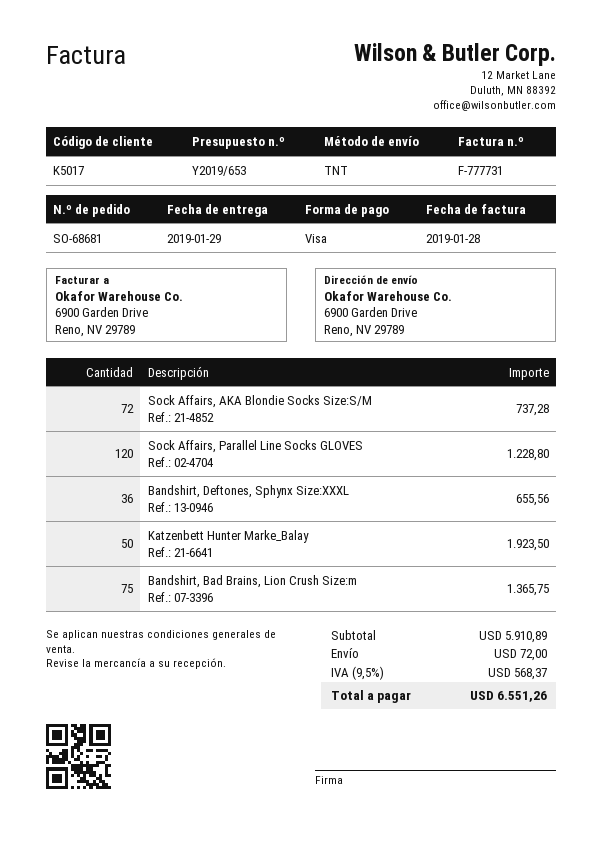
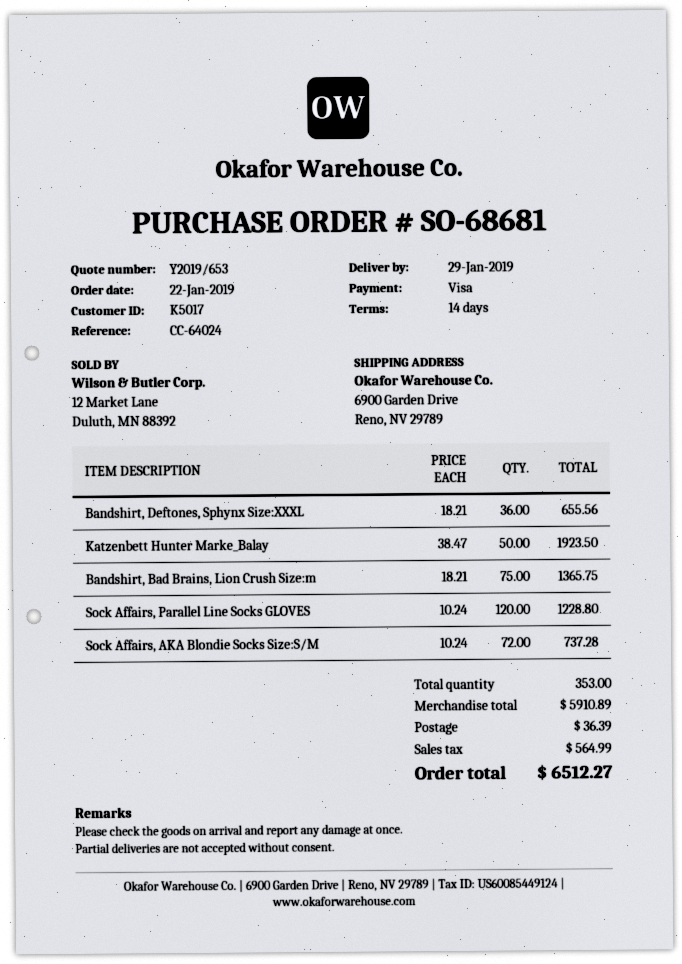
shipping: 72.00 -> 36.39
tax: 568.37 -> 564.99
total: 6551.26 -> 6512.27

